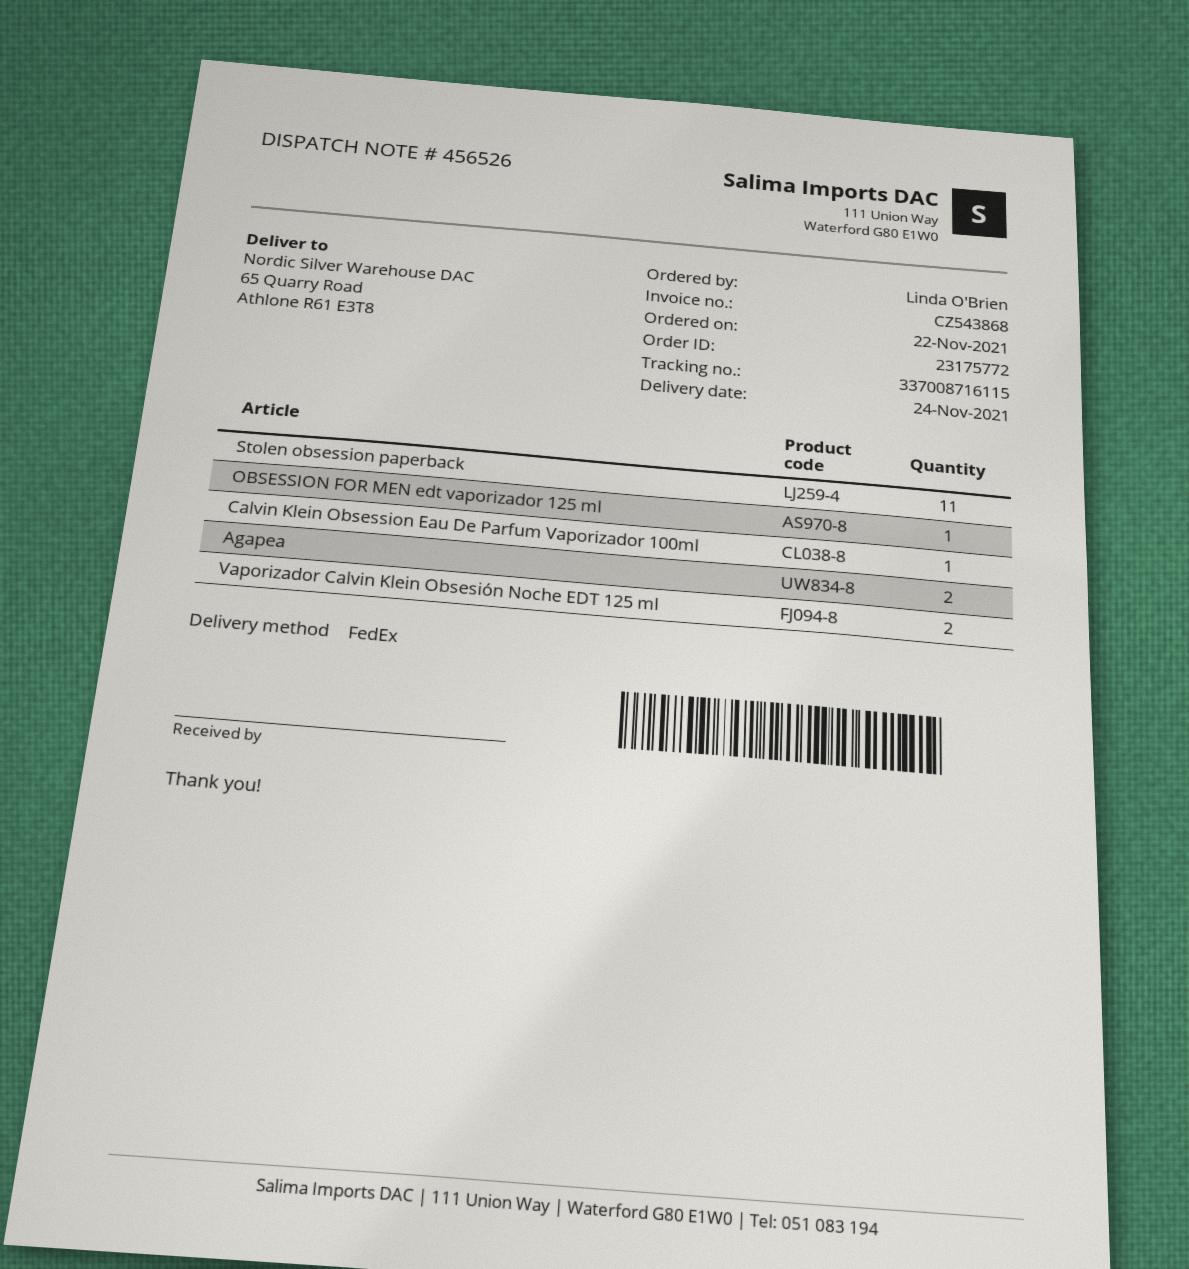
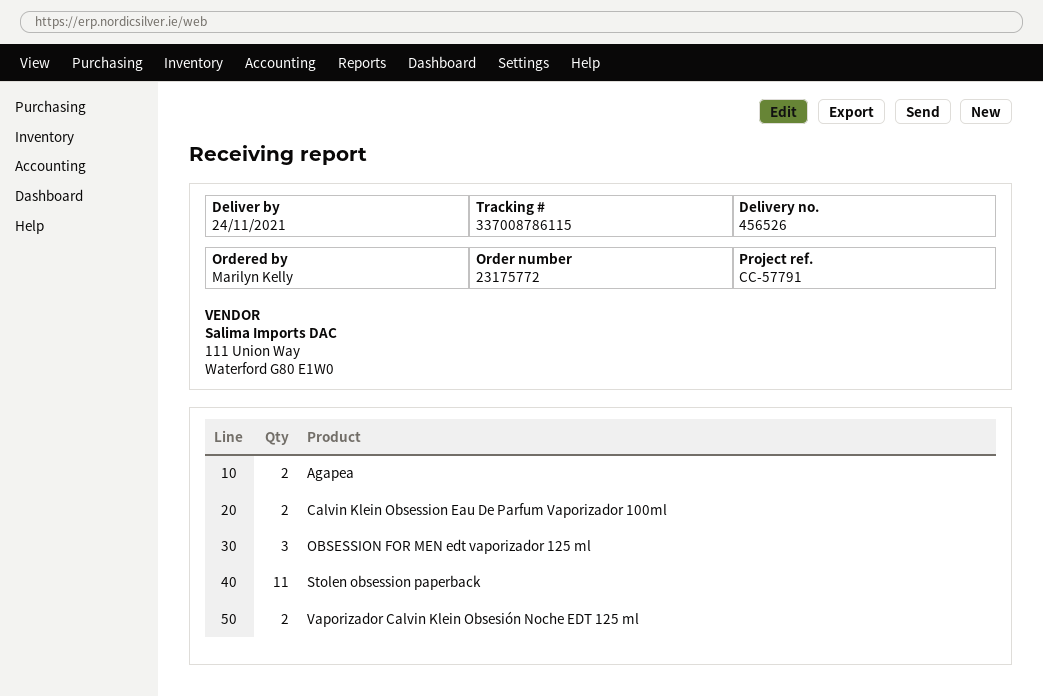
ordered by: Linda O'Brien -> Marilyn Kelly
tracking number: 337008716115 -> 337008786115
OBSESSION FOR MEN edt vaporizador 125 ml: 1 -> 3
Calvin Klein Obsession Eau De Parfum Vaporizador 100ml: 1 -> 2

